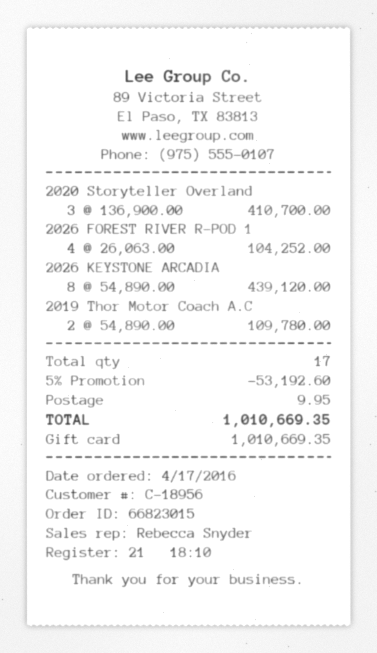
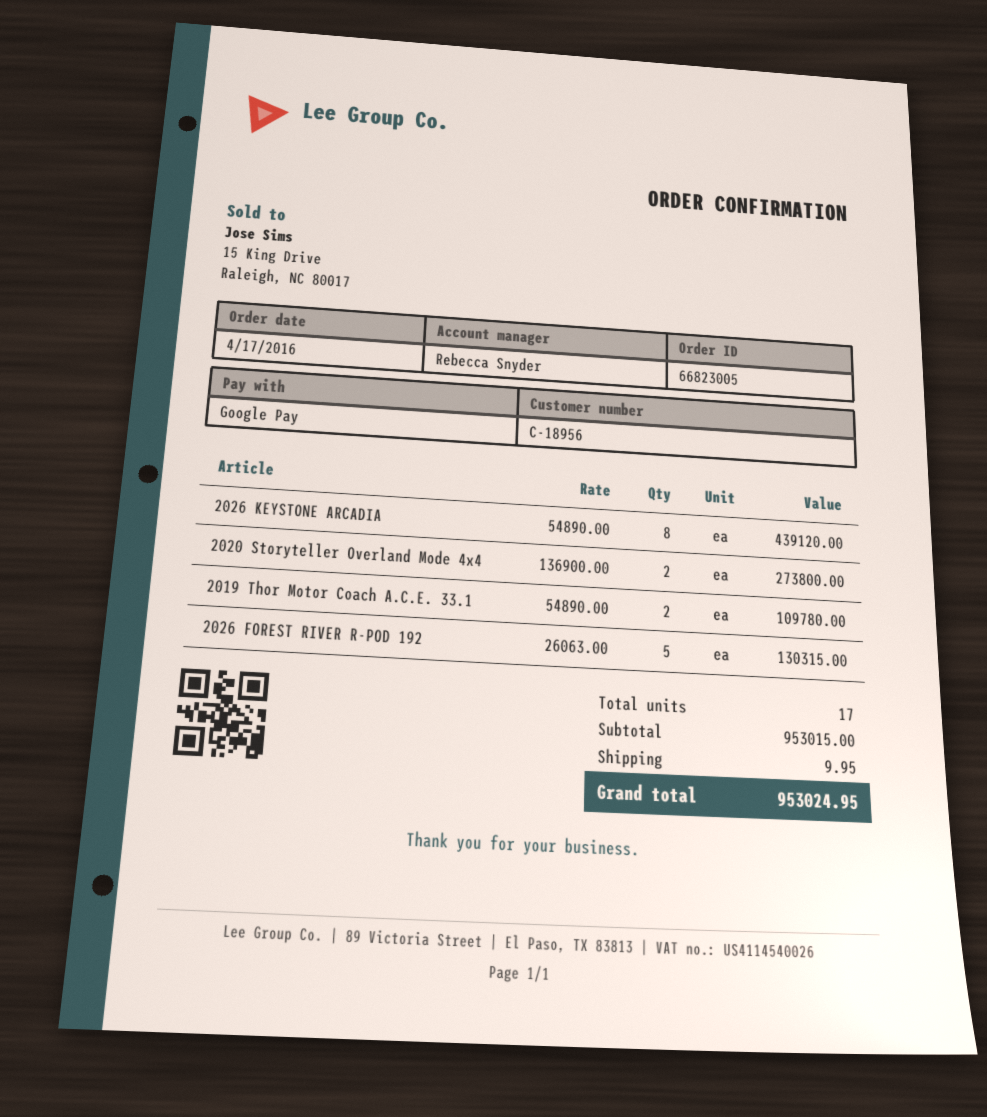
order number: 66823015 -> 66823005
payment method: gift card -> Google Pay
2020 Storyteller Overland: 3 x 136900.00 = 410700.00 -> 2 x 136900.00 = 273800.00
2026 FOREST RIVER R-POD 1: 4 x 26063.00 = 104252.00 -> 5 x 26063.00 = 130315.00
discount: 5% = 53192.60 -> none
total: 1010669.35 -> 953024.95

